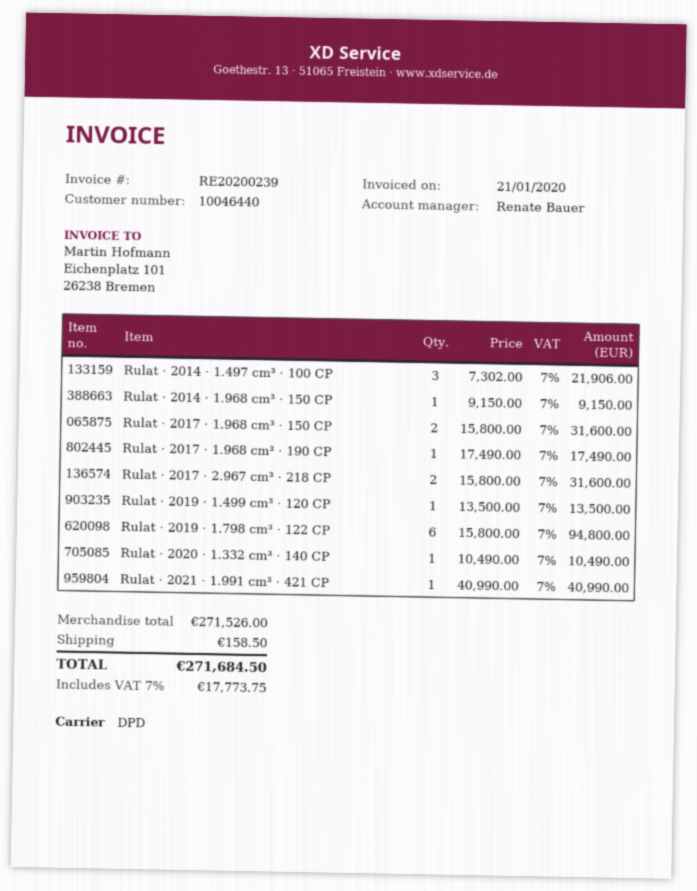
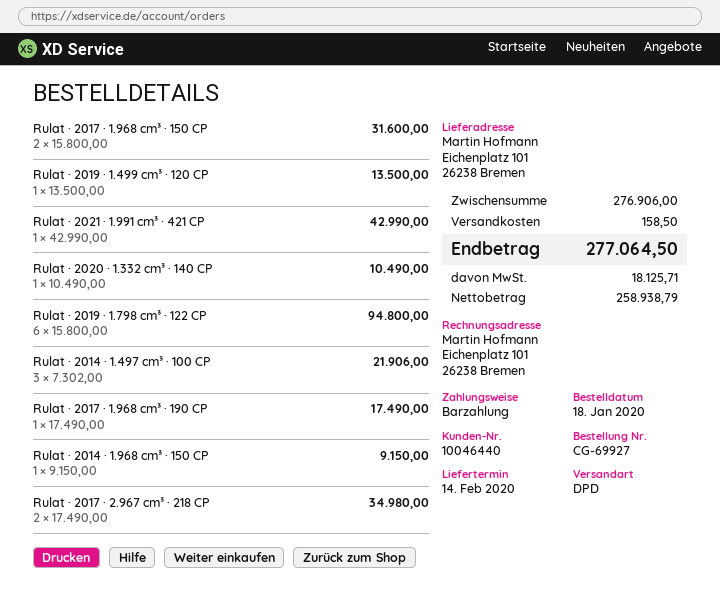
Rulat · 2017 · 2.967 cm³ · 218 CP: 2 x 15800.00 = 31600.00 -> 2 x 17490.00 = 34980.00
Rulat · 2021 · 1.991 cm³ · 421 CP: 1 x 40990.00 = 40990.00 -> 1 x 42990.00 = 42990.00
subtotal: 271526.00 -> 276906.00
tax: 17773.75 -> 18125.71
total: 271684.50 -> 277064.50

